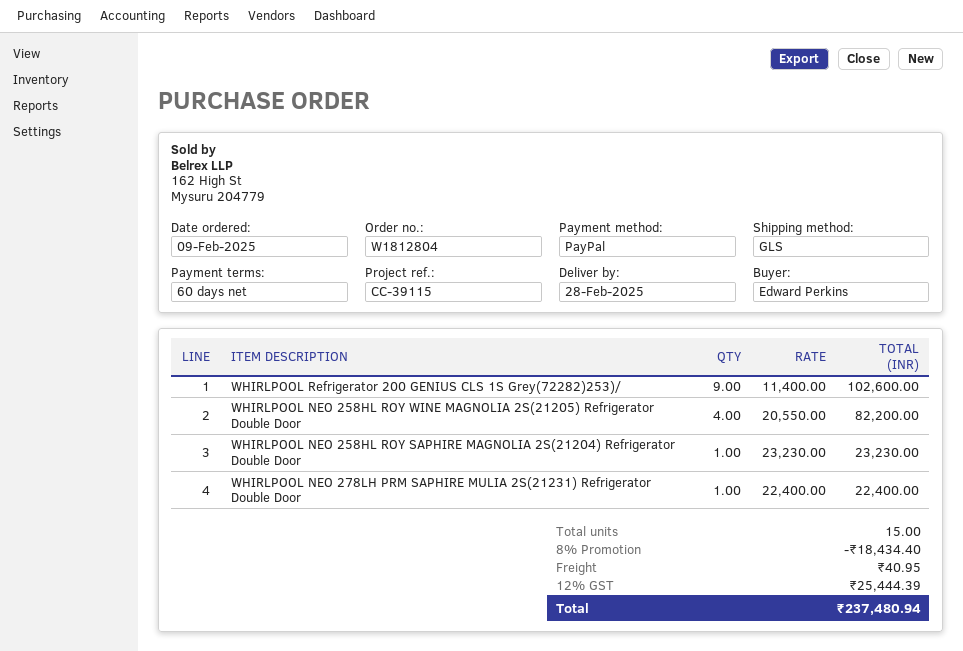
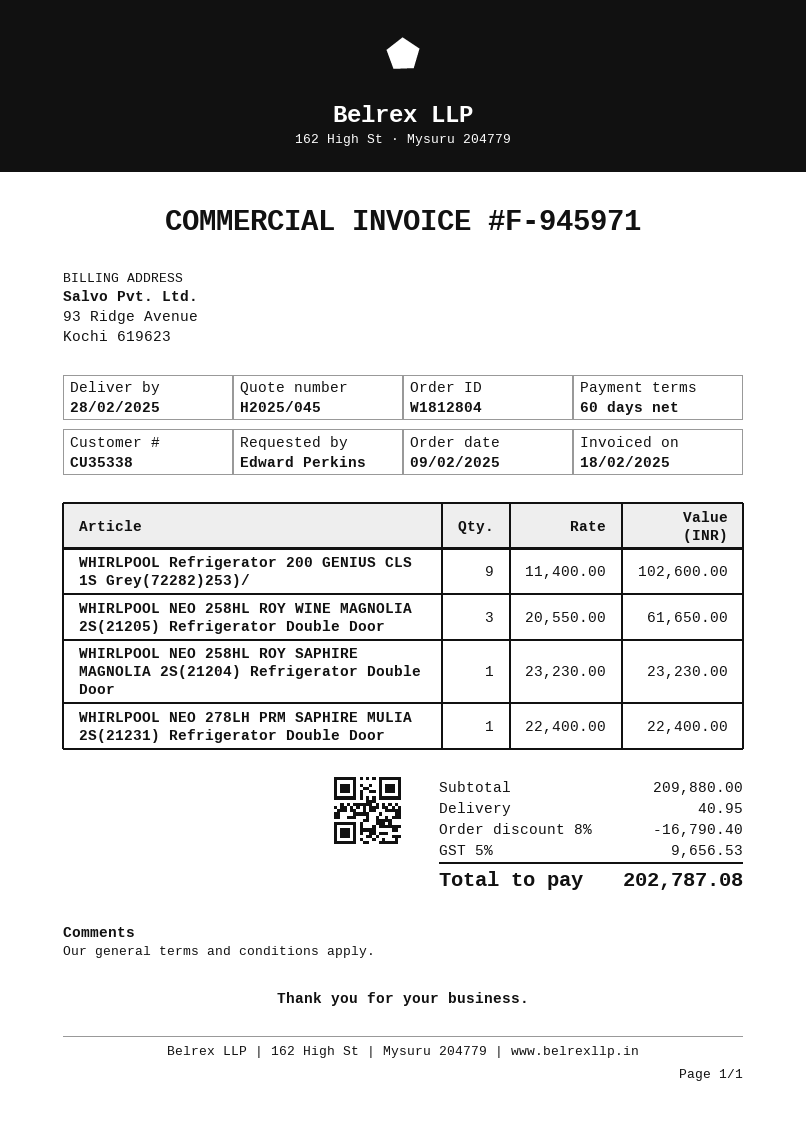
WHIRLPOOL NEO 258HL ROY WINE MAGNOLIA 2S(21205) Refrigerator Double Door: 4 x 20550.00 = 82200.00 -> 3 x 20550.00 = 61650.00
discount: 8% = 18434.40 -> 8% = 16790.40
tax: 12% = 25444.39 -> 5% = 9656.53
total: 237480.94 -> 202787.08

